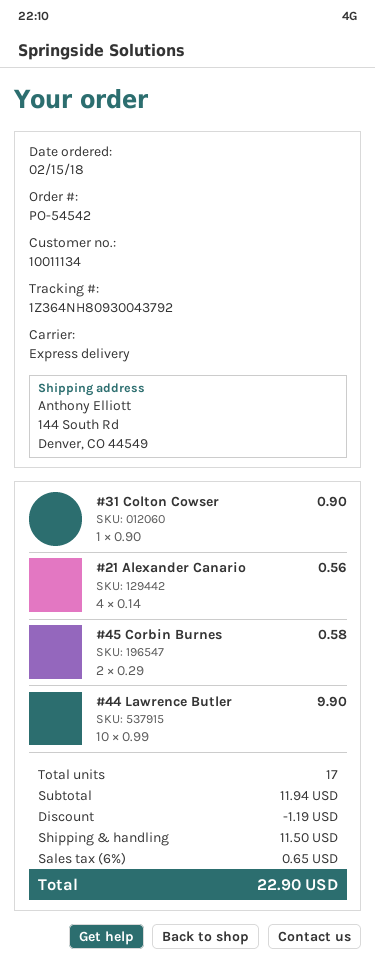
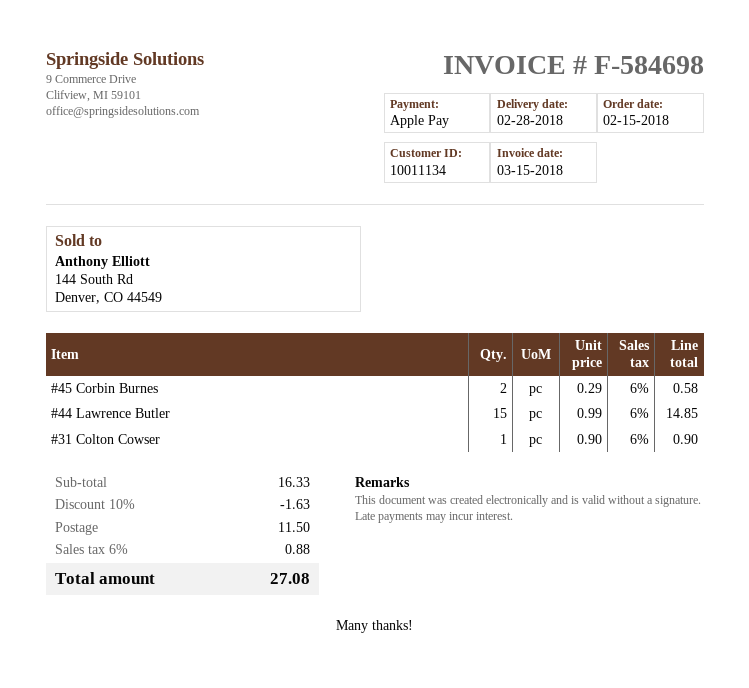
#21 Alexander Canario: 4 x 0.14 = 0.56 -> none
#44 Lawrence Butler: 10 x 0.99 = 9.90 -> 15 x 0.99 = 14.85
subtotal: 11.94 -> 16.33
discount: 1.19 -> 1.63
tax: 6% = 0.65 -> 6% = 0.88
total: 22.90 -> 27.08

